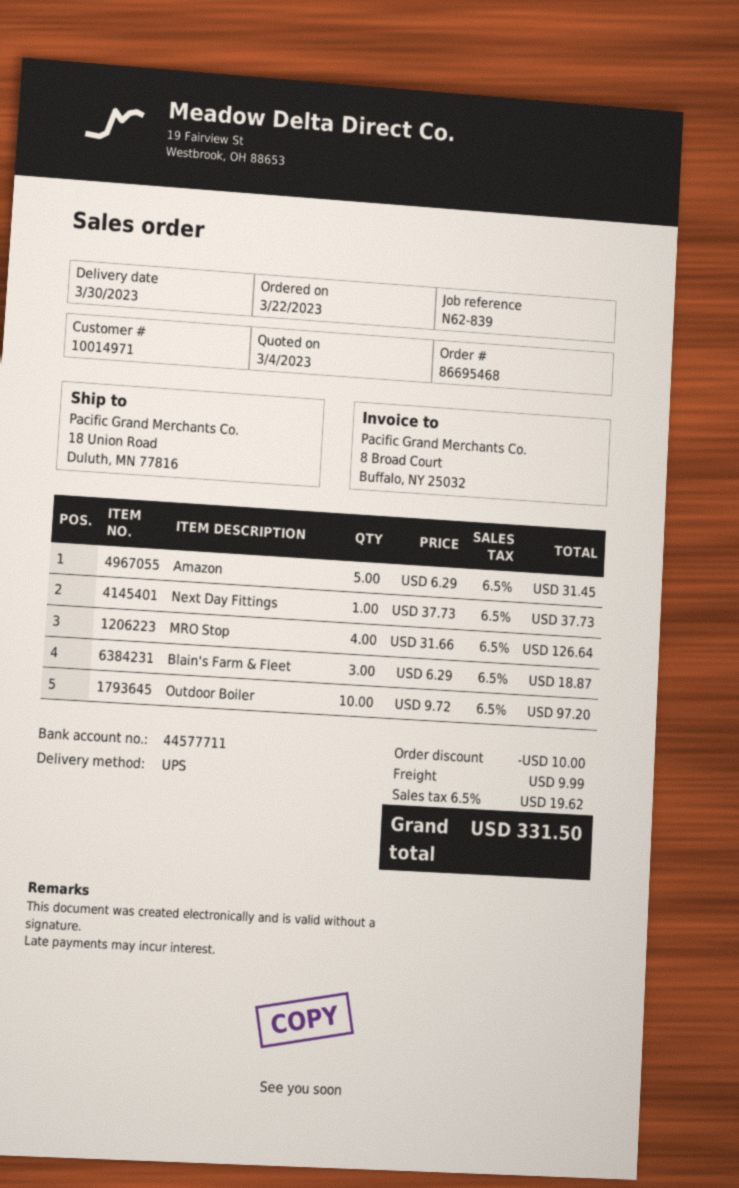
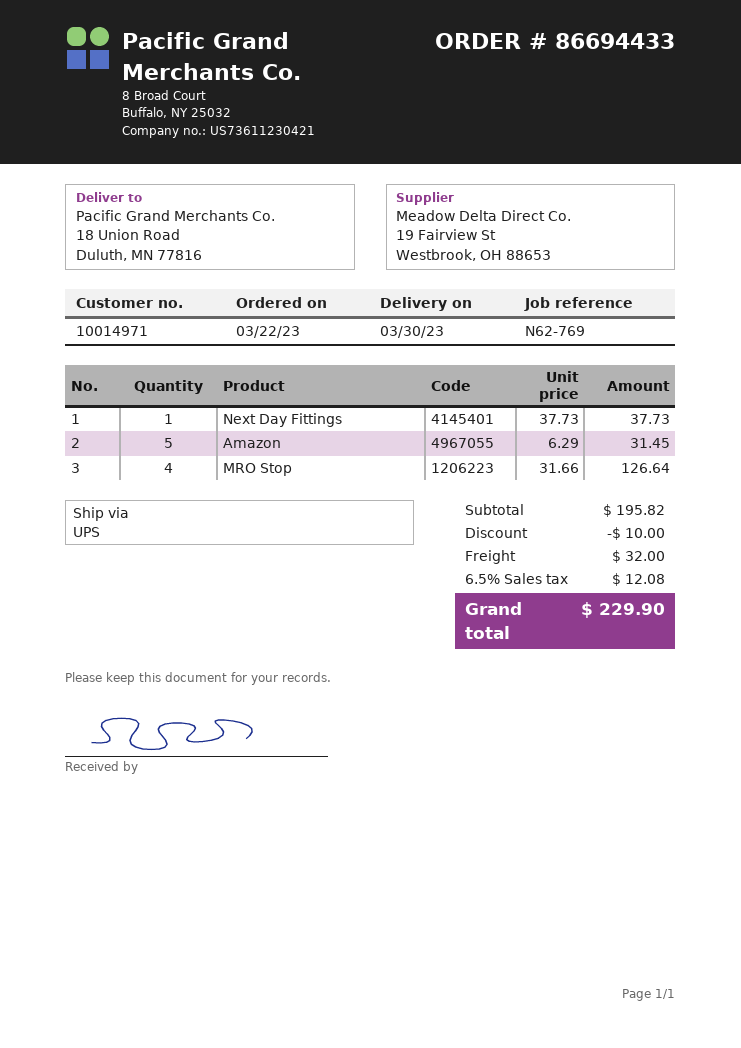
order number: 86695468 -> 86694433
reference: N62-839 -> N62-769
Blain's Farm & Fleet: 3 x 6.29 = 18.87 -> none
Outdoor Boiler: 10 x 9.72 = 97.20 -> none
shipping: 9.99 -> 32.00
tax: 6.5% = 19.62 -> 6.5% = 12.08
total: 331.50 -> 229.90

